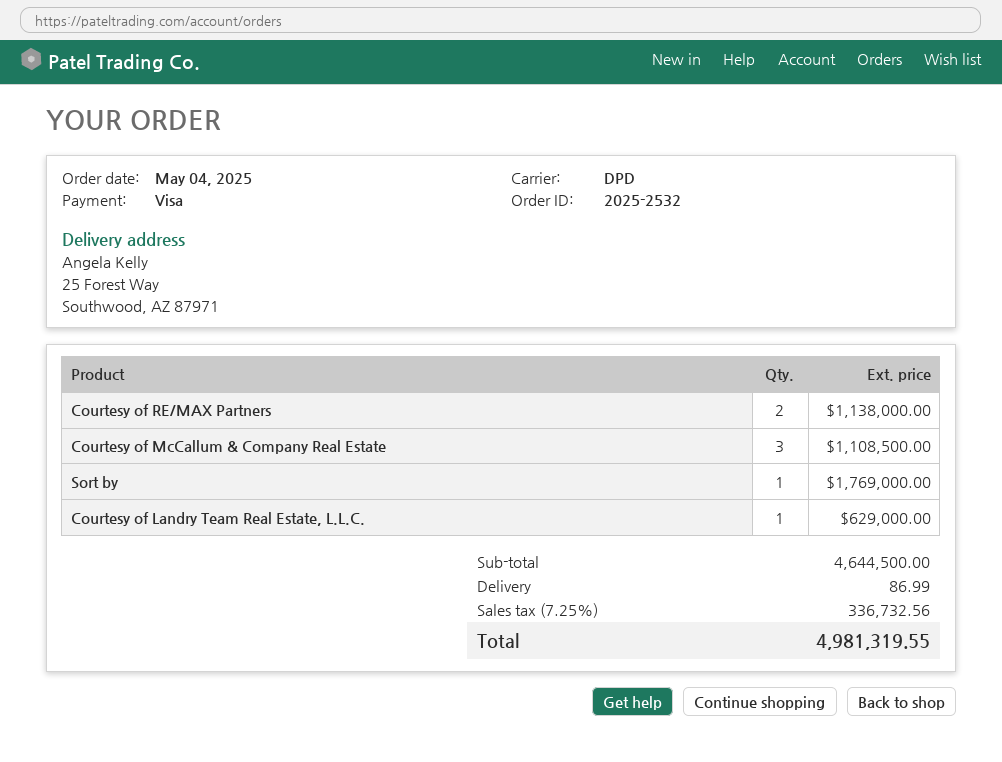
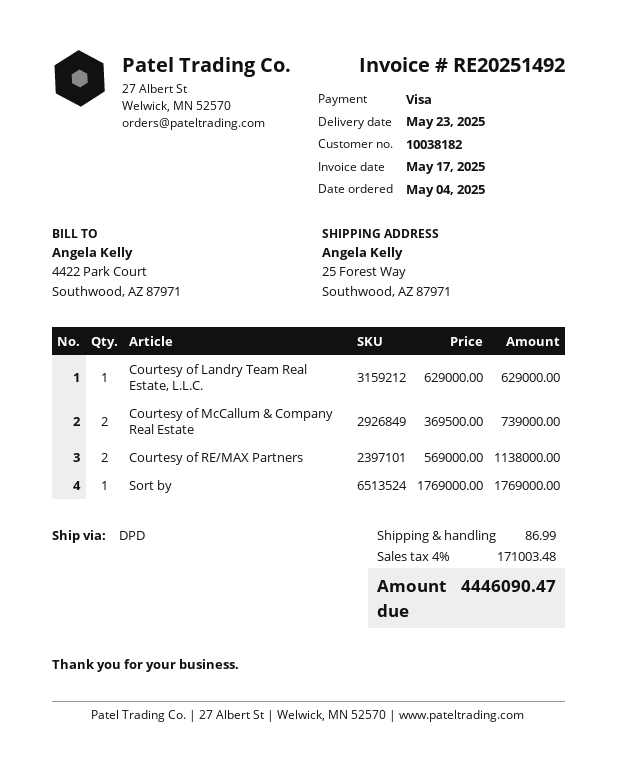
Courtesy of McCallum & Company Real Estate: 3 for 1108500.00 -> 2 for 739000.00
tax: 7.25% = 336732.56 -> 4% = 171003.48
total: 4981319.55 -> 4446090.47

